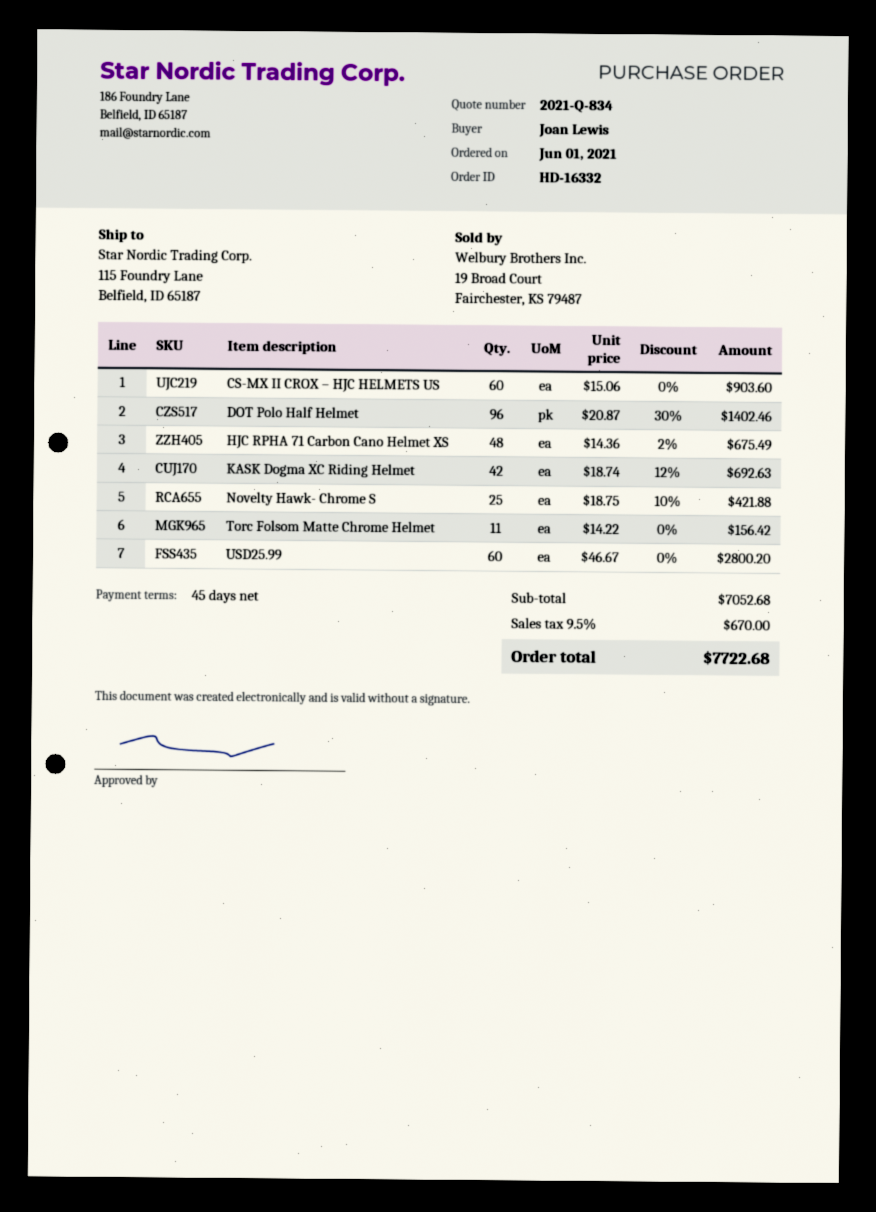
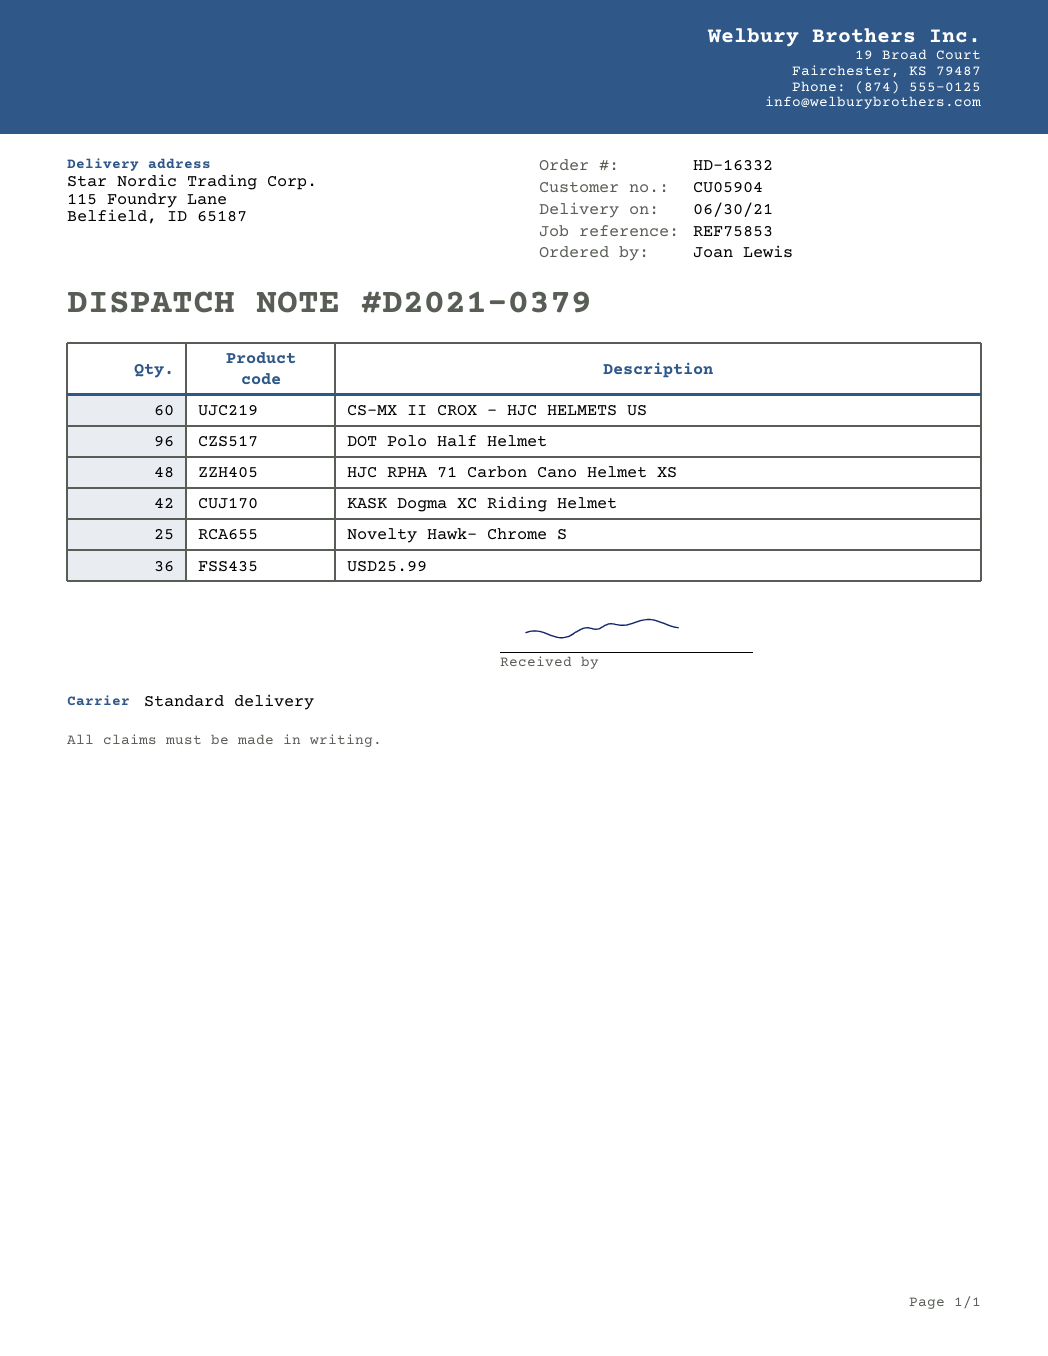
Torc Folsom Matte Chrome Helmet: 11 -> none
USD25.99: 60 -> 36

